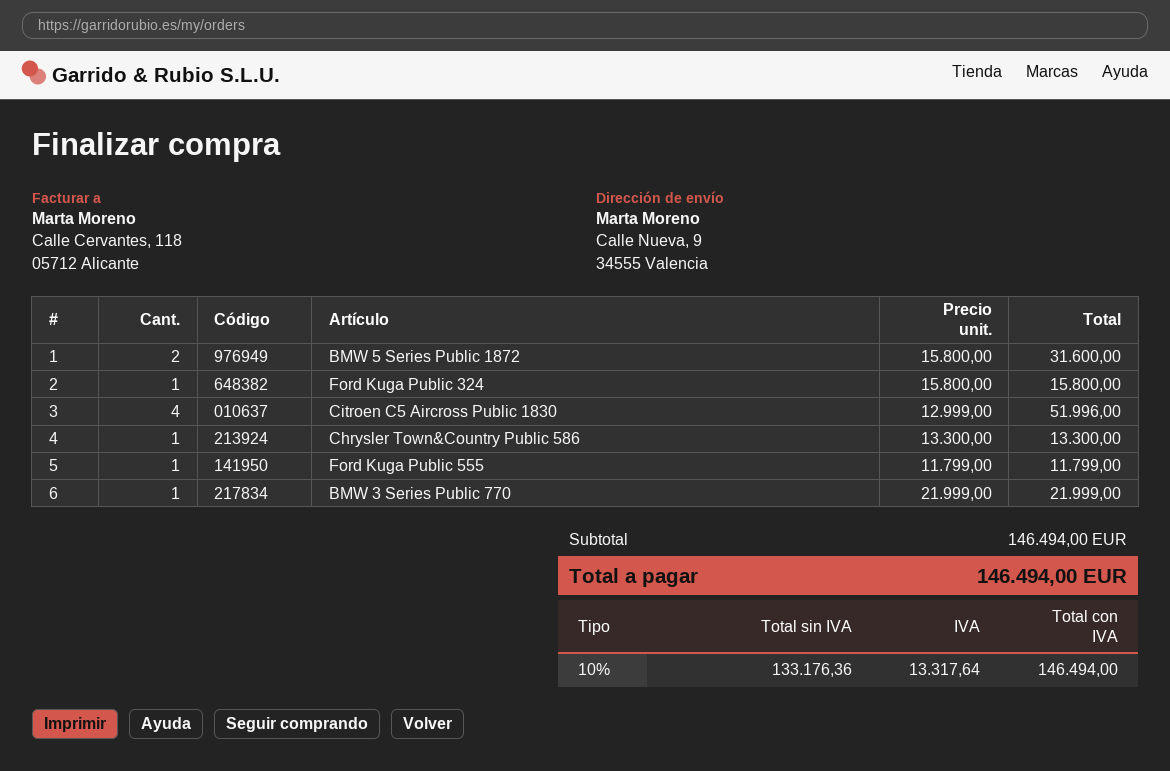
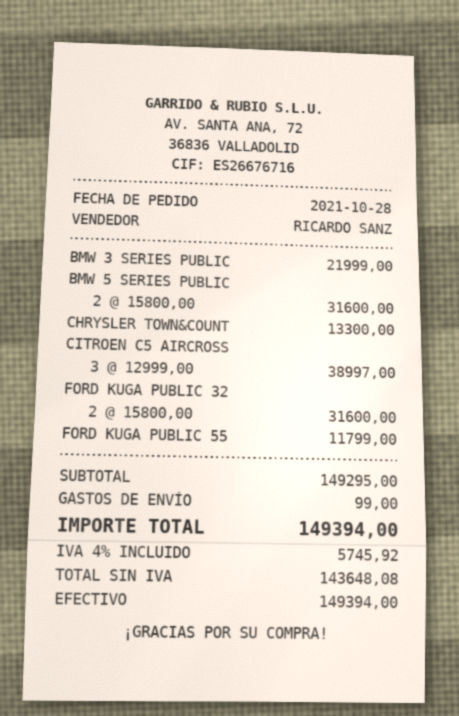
Ford Kuga Public 324: 1 x 15800.00 = 15800.00 -> 2 x 15800.00 = 31600.00
Citroen C5 Aircross Public 1830: 4 x 12999.00 = 51996.00 -> 3 x 12999.00 = 38997.00
subtotal: 146494.00 -> 149295.00
shipping: none -> 99.00
net: 133176.36 -> 143648.08
tax: 10% = 13317.64 -> 4% = 5745.92
total: 146494.00 -> 149394.00

